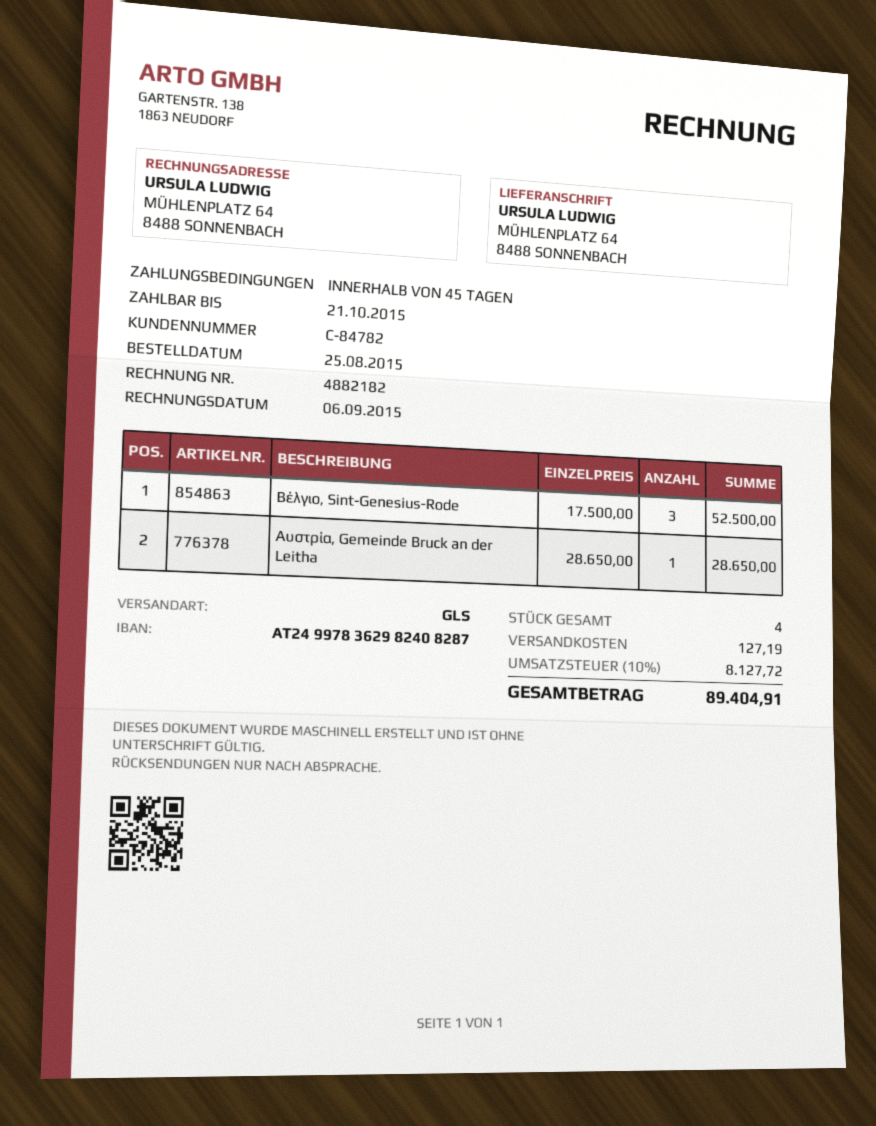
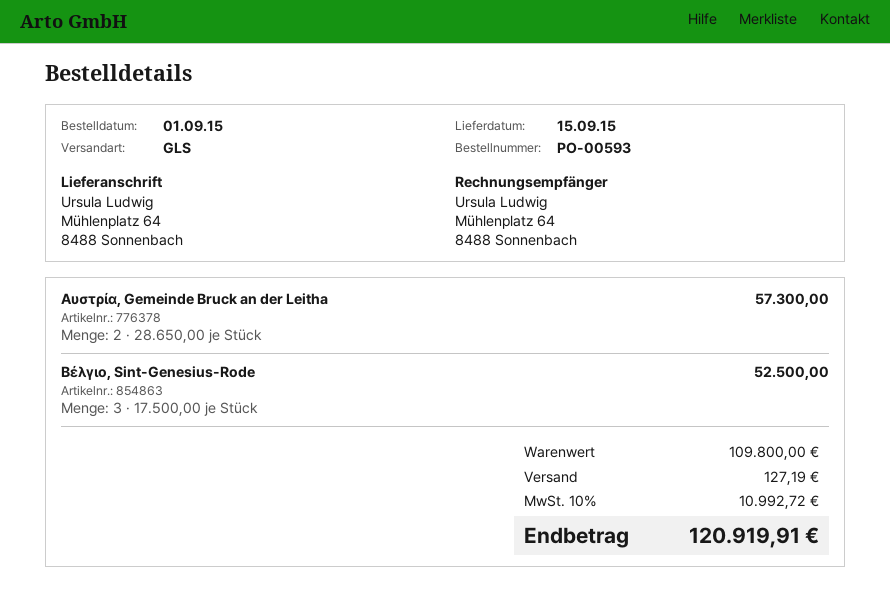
order date: 2015-08-25 -> 2015-09-01
Αυστρία, Gemeinde Bruck an der Leitha: 1 x 28650.00 = 28650.00 -> 2 x 28650.00 = 57300.00
tax: 10% = 8127.72 -> 10% = 10992.72
total: 89404.91 -> 120919.91

